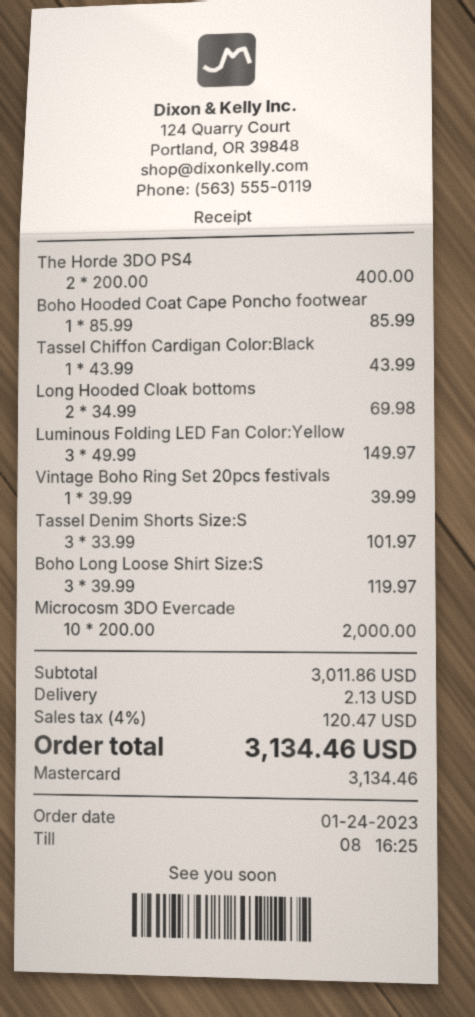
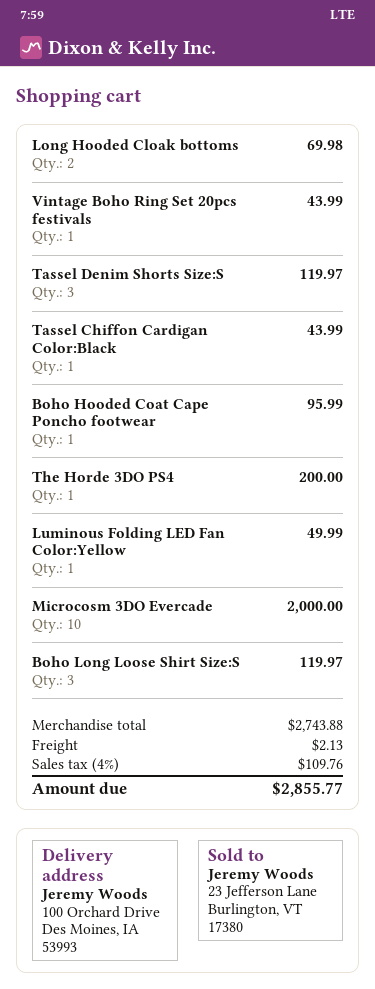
The Horde 3DO PS4: 2 for 400.00 -> 1 for 200.00
Boho Hooded Coat Cape Poncho footwear: 1 for 85.99 -> 1 for 95.99
Luminous Folding LED Fan Color:Yellow: 3 for 149.97 -> 1 for 49.99
Vintage Boho Ring Set 20pcs festivals: 1 for 39.99 -> 1 for 43.99
Tassel Denim Shorts Size:S: 3 for 101.97 -> 3 for 119.97
subtotal: 3011.86 -> 2743.88
tax: 4% = 120.47 -> 4% = 109.76
total: 3134.46 -> 2855.77

